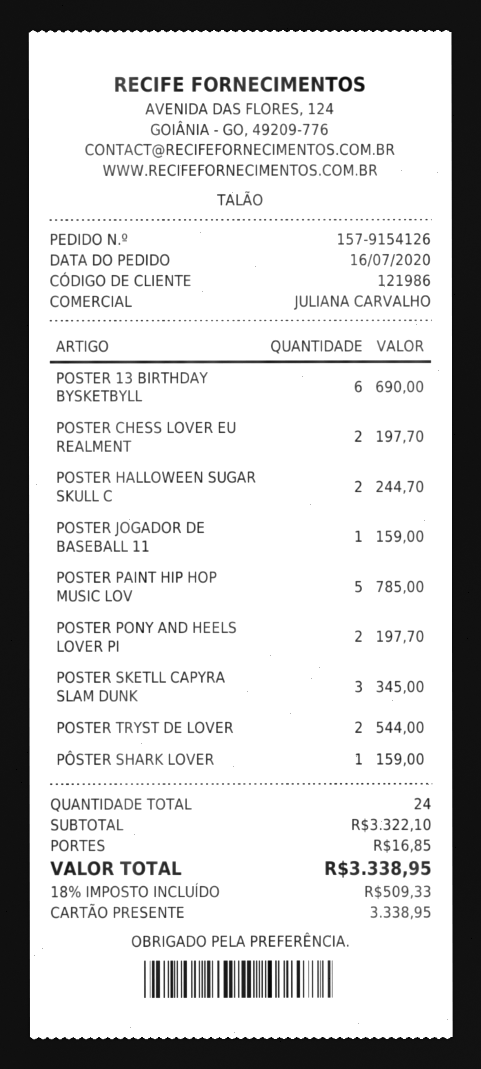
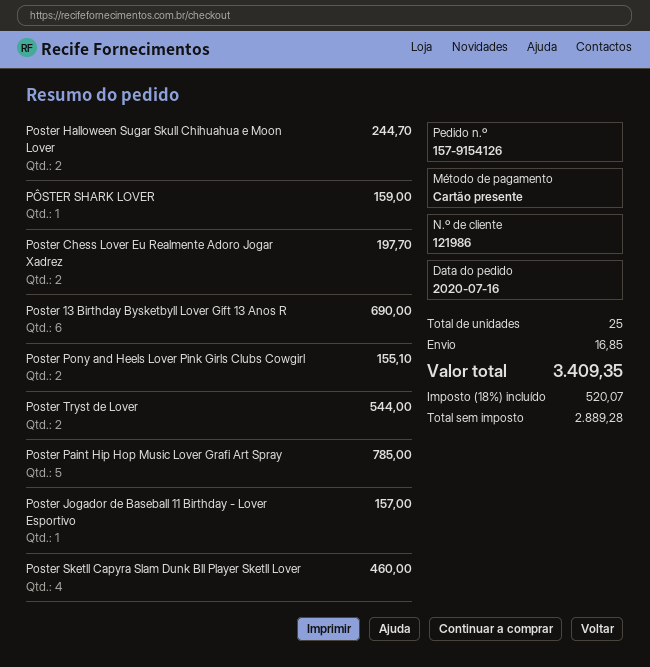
POSTER JOGADOR DE BASEBALL 11: 1 for 159.00 -> 1 for 157.00
POSTER PONY AND HEELS LOVER PI: 2 for 197.70 -> 2 for 155.10
POSTER SKETLL CAPYRA SLAM DUNK: 3 for 345.00 -> 4 for 460.00
total quantity: 24 -> 25
tax: 18% = 509.33 -> 18% = 520.07
total: 3338.95 -> 3409.35

